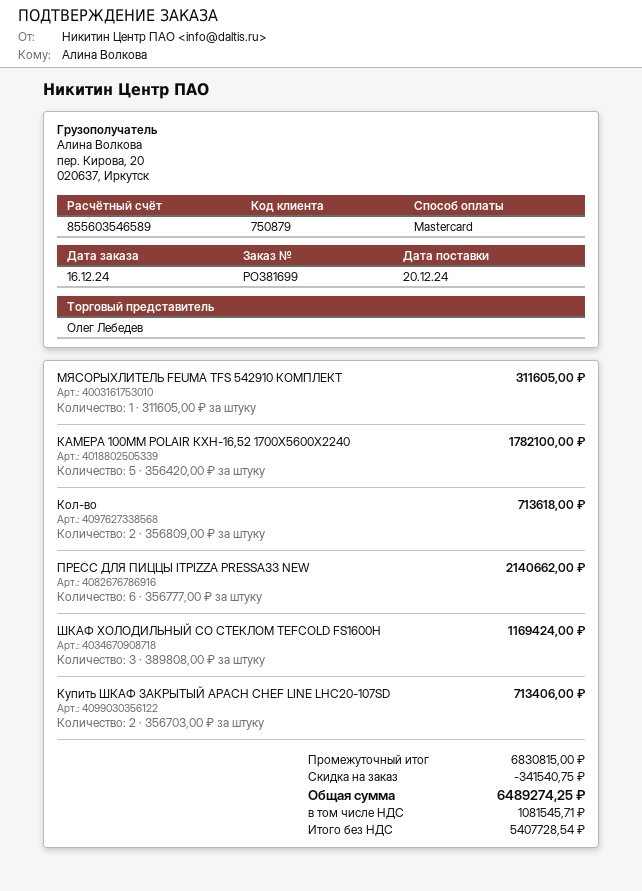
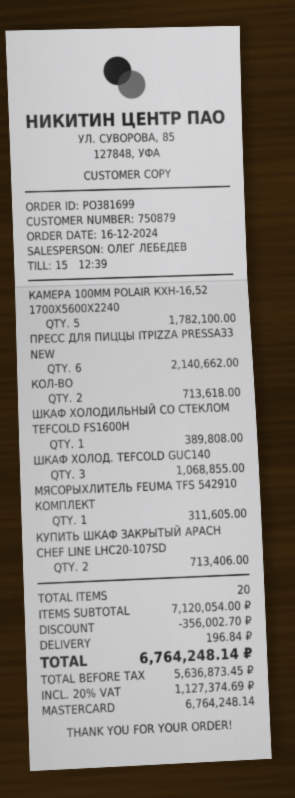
ШКАФ ХОЛОДИЛЬНЫЙ СО СТЕКЛОМ TEFCOLD FS1600H: 3 for 1169424.00 -> 1 for 389808.00
ШКАФ ХОЛОД. TEFCOLD GUC140: none -> 3 for 1068855.00
subtotal: 6830815.00 -> 7120054.00
discount: 341540.75 -> 356002.70
shipping: none -> 196.84
net: 5407728.54 -> 5636873.45
tax: 1081545.71 -> 1127374.69
total: 6489274.25 -> 6764248.14

